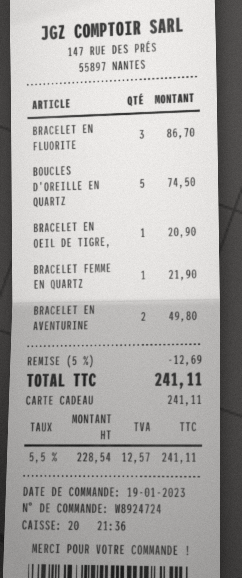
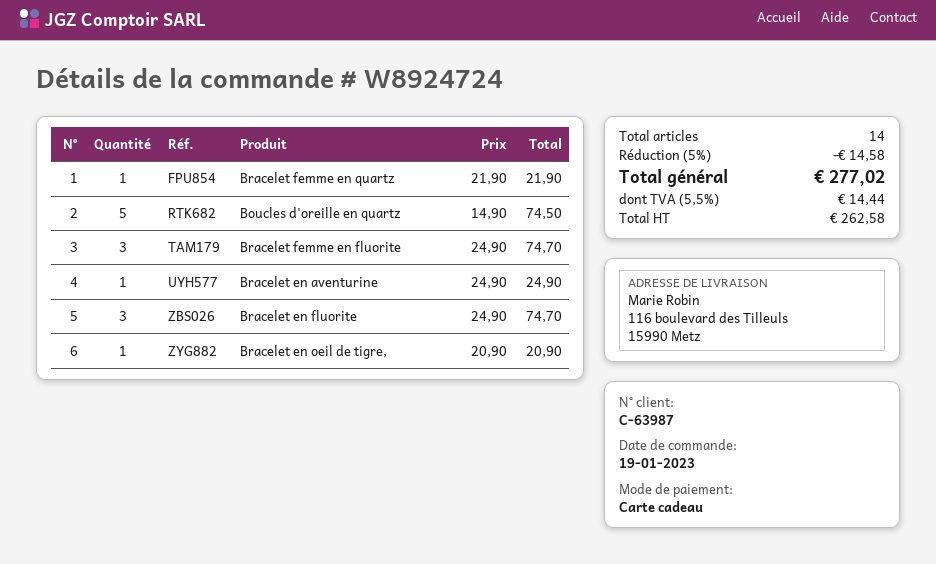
BRACELET EN FLUORITE: 3 for 86.70 -> 3 for 74.70
BRACELET EN AVENTURINE: 2 for 49.80 -> 1 for 24.90
Bracelet femme en fluorite: none -> 3 for 74.70
discount: 5% = 12.69 -> 5% = 14.58
net: 228.54 -> 262.58
tax: 5.5% = 12.57 -> 5.5% = 14.44
total: 241.11 -> 277.02

